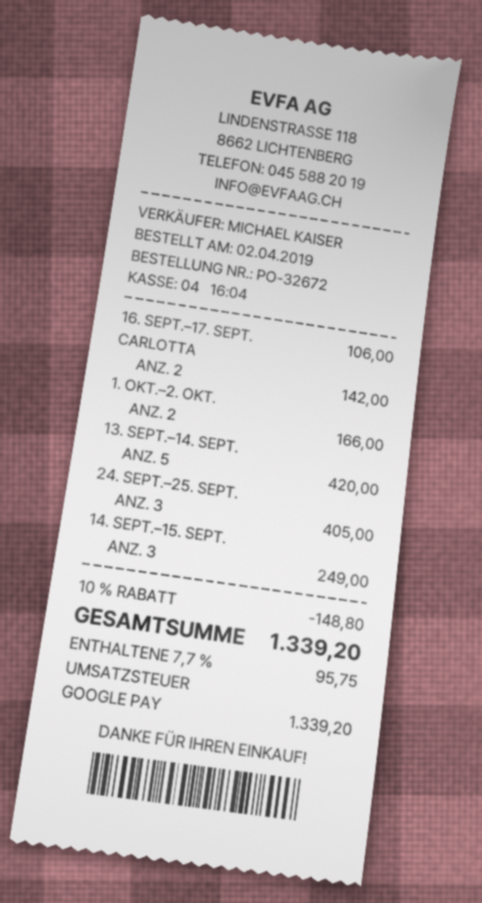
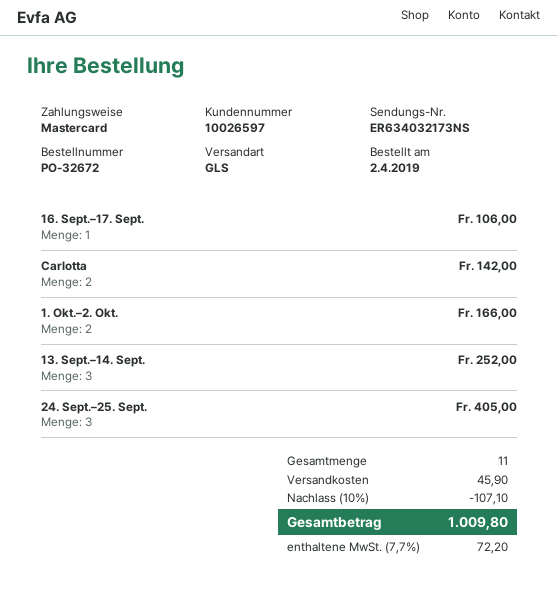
payment method: Google Pay -> Mastercard
13. SEPT.–14. SEPT.: 5 for 420.00 -> 3 for 252.00
14. SEPT.–15. SEPT.: 3 for 249.00 -> none
discount: 10% = 148.80 -> 10% = 107.10
shipping: none -> 45.90
tax: 7.7% = 95.75 -> 7.7% = 72.20
total: 1339.20 -> 1009.80

